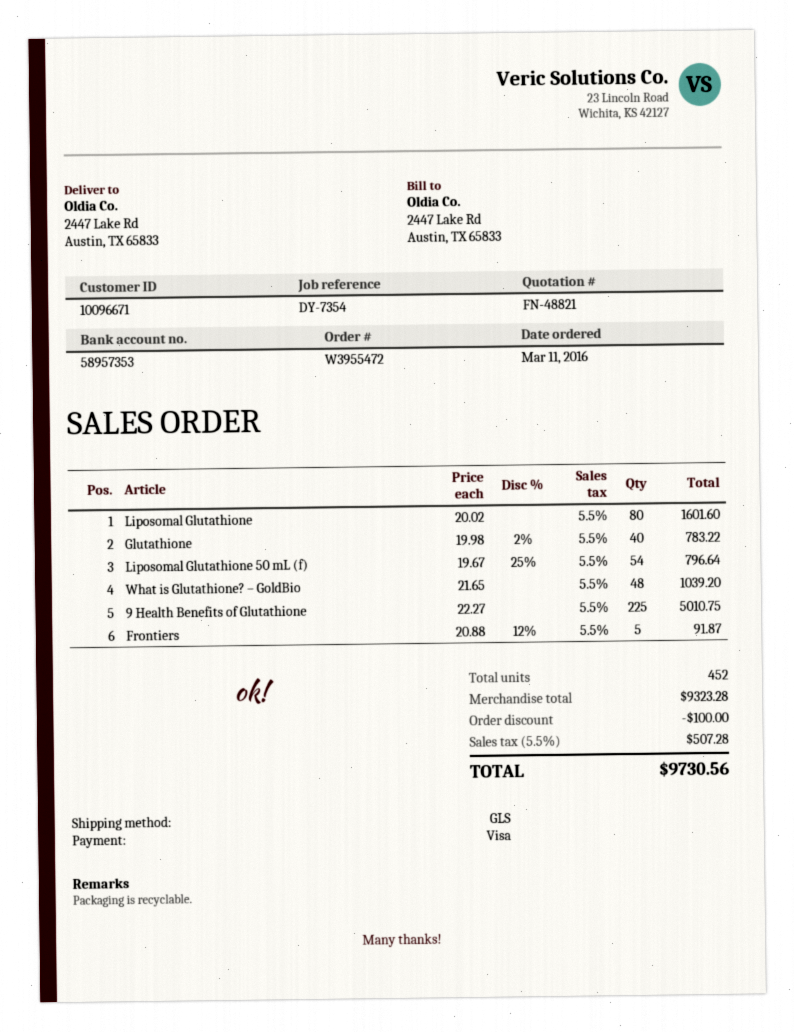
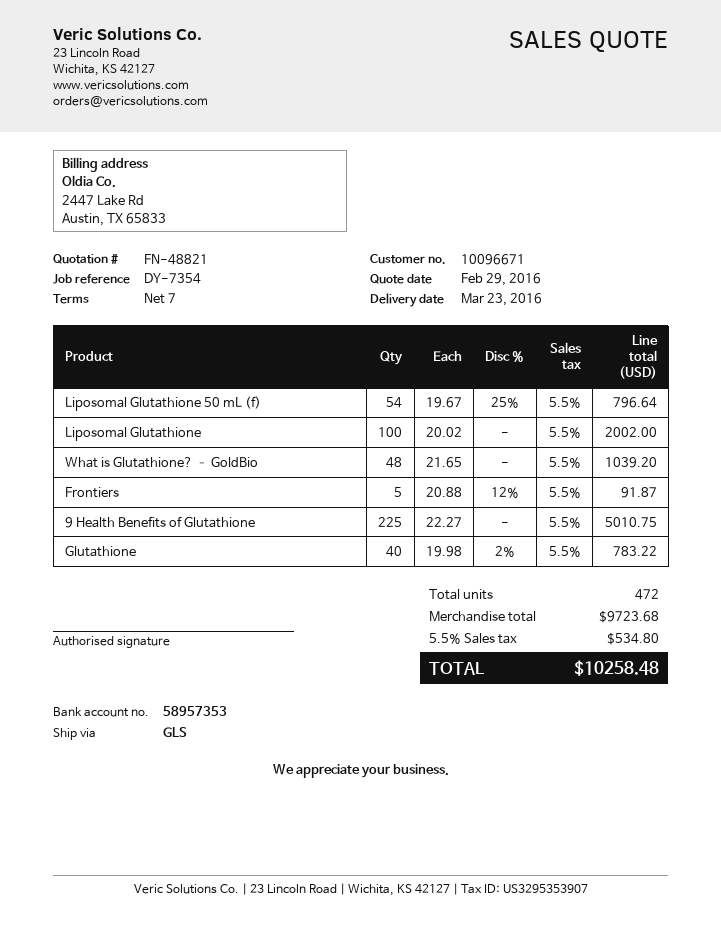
Liposomal Glutathione: 80 x 20.02 = 1601.60 -> 100 x 20.02 = 2002.00
total quantity: 452 -> 472
subtotal: 9323.28 -> 9723.68
discount: 100.00 -> none
tax: 5.5% = 507.28 -> 5.5% = 534.80
total: 9730.56 -> 10258.48

